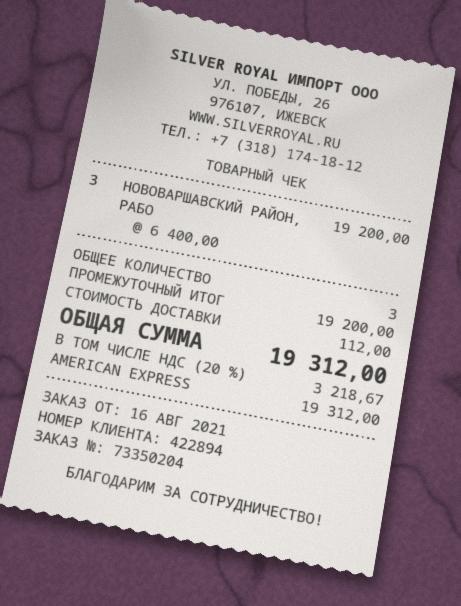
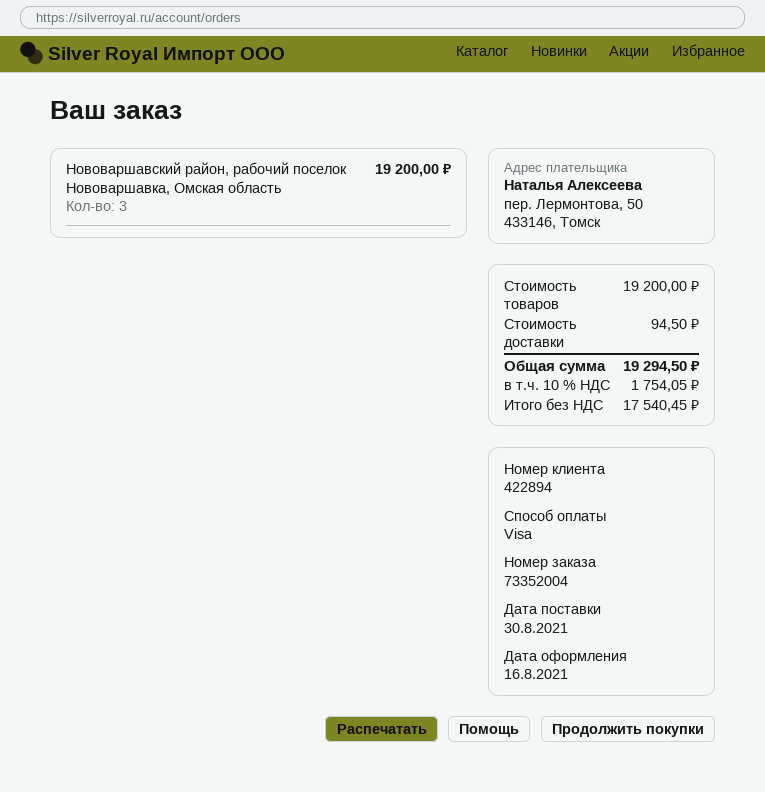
order number: 73350204 -> 73352004
payment method: American Express -> Visa
shipping: 112.00 -> 94.50
tax: 20% = 3218.67 -> 10% = 1754.05
total: 19312.00 -> 19294.50

